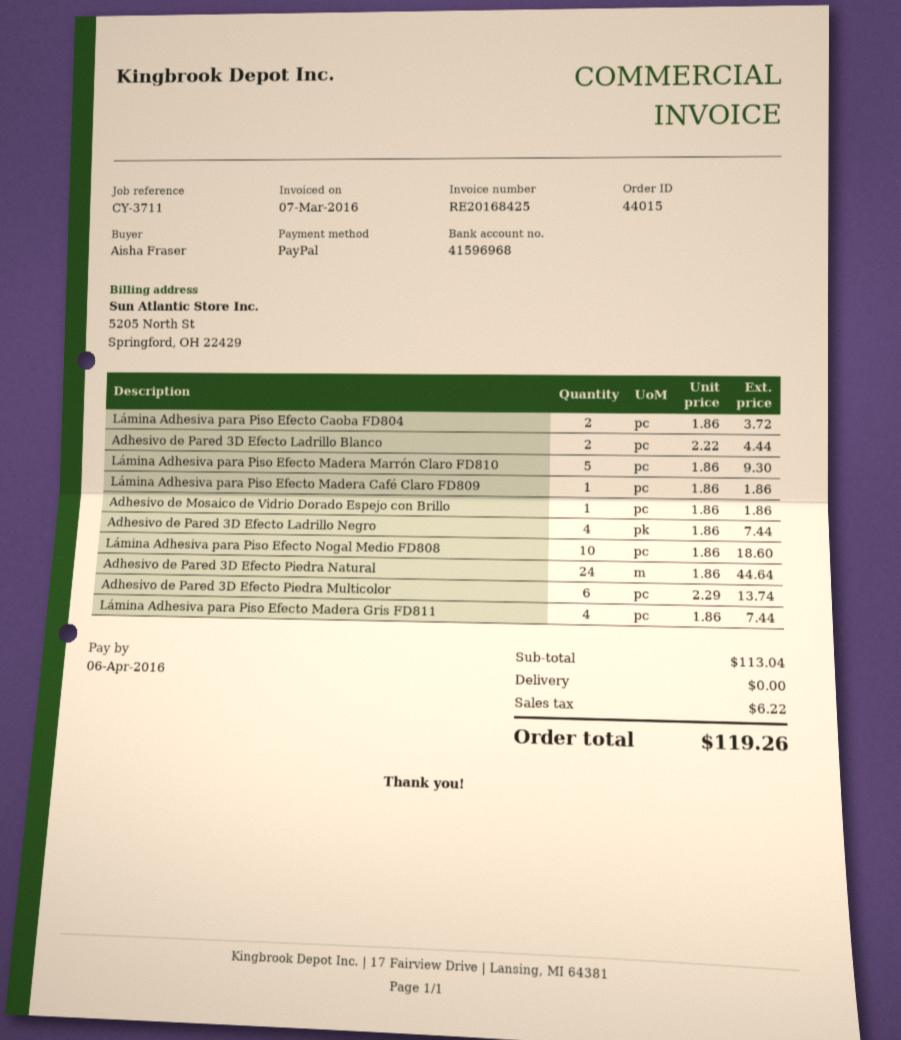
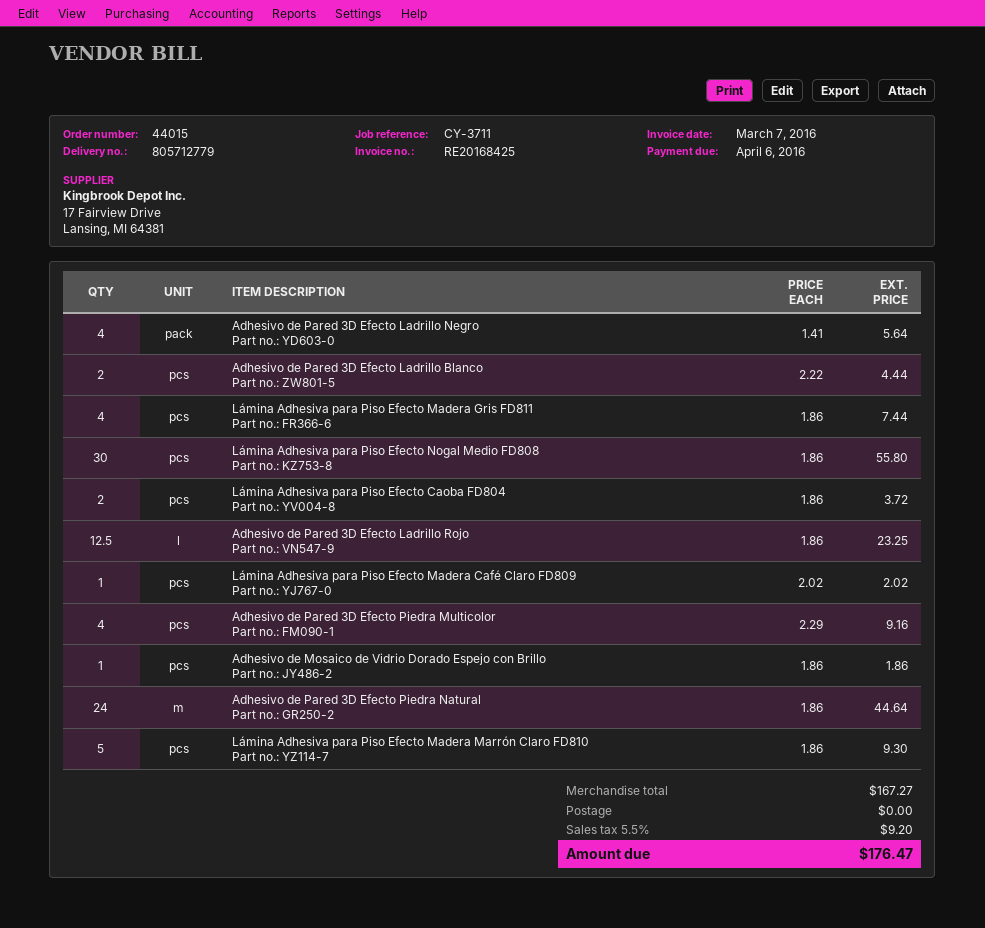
Lámina Adhesiva para Piso Efecto Madera Café Claro FD809: 1 x 1.86 = 1.86 -> 1 x 2.02 = 2.02
Adhesivo de Pared 3D Efecto Ladrillo Negro: 4 x 1.86 = 7.44 -> 4 x 1.41 = 5.64
Lámina Adhesiva para Piso Efecto Nogal Medio FD808: 10 x 1.86 = 18.60 -> 30 x 1.86 = 55.80
Adhesivo de Pared 3D Efecto Piedra Multicolor: 6 x 2.29 = 13.74 -> 4 x 2.29 = 9.16
Adhesivo de Pared 3D Efecto Ladrillo Rojo: none -> 12.5 x 1.86 = 23.25
subtotal: 113.04 -> 167.27
tax: 6.22 -> 9.20
total: 119.26 -> 176.47

